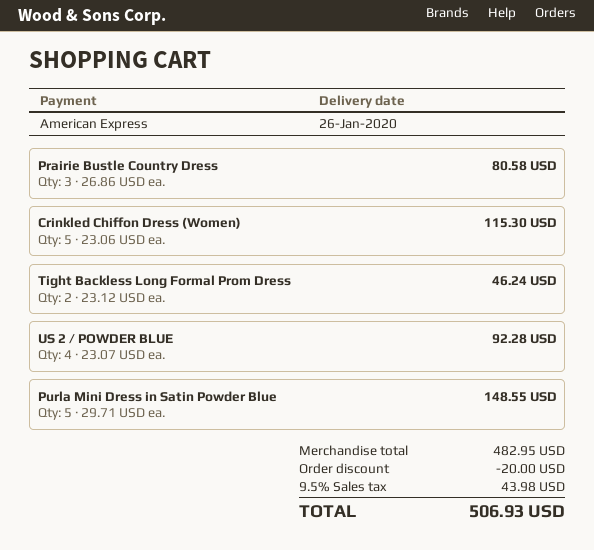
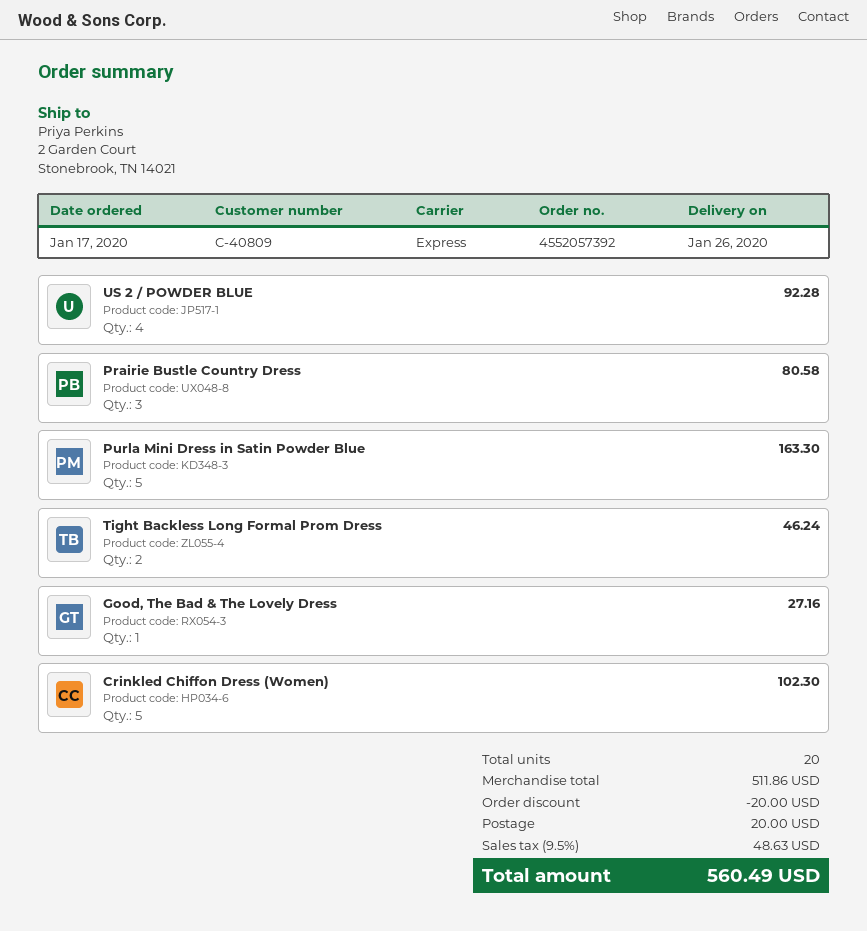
Crinkled Chiffon Dress (Women): 5 for 115.30 -> 5 for 102.30
Purla Mini Dress in Satin Powder Blue: 5 for 148.55 -> 5 for 163.30
Good, The Bad & The Lovely Dress: none -> 1 for 27.16
subtotal: 482.95 -> 511.86
shipping: none -> 20.00
tax: 9.5% = 43.98 -> 9.5% = 48.63
total: 506.93 -> 560.49

